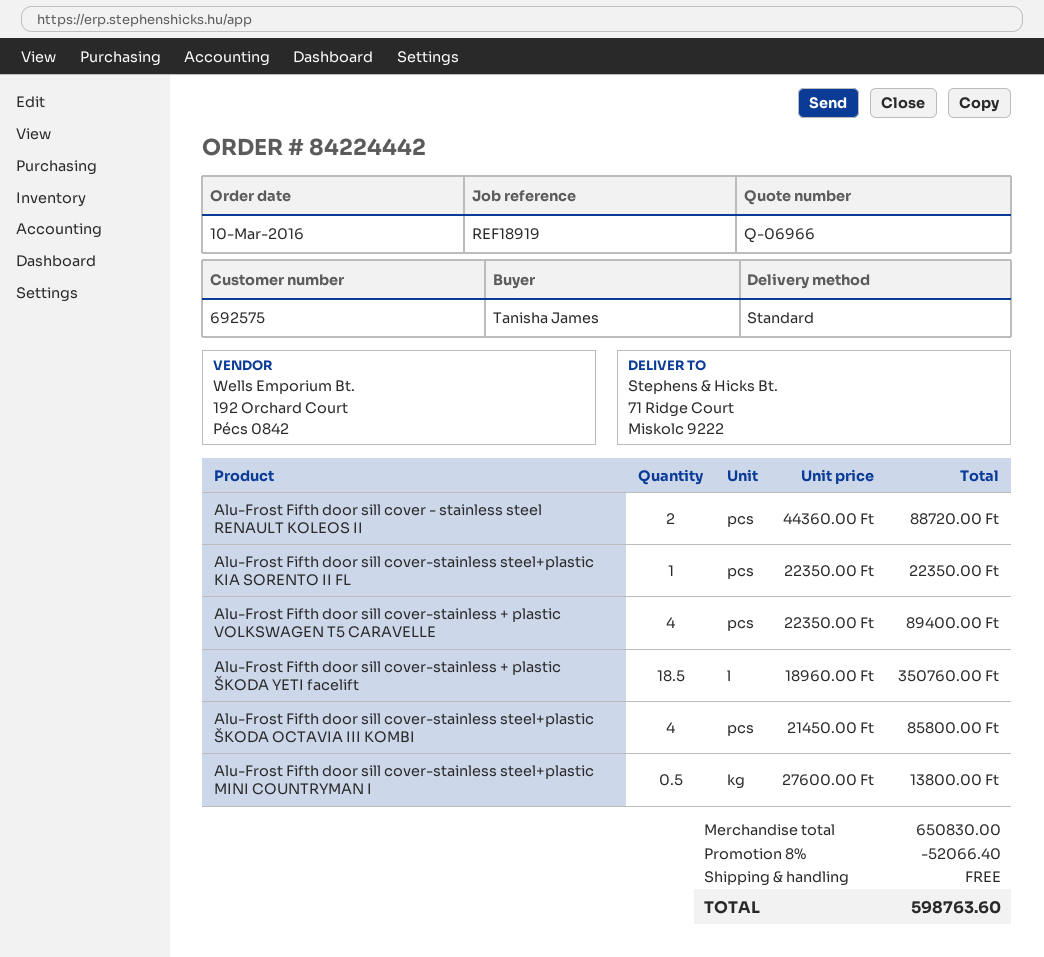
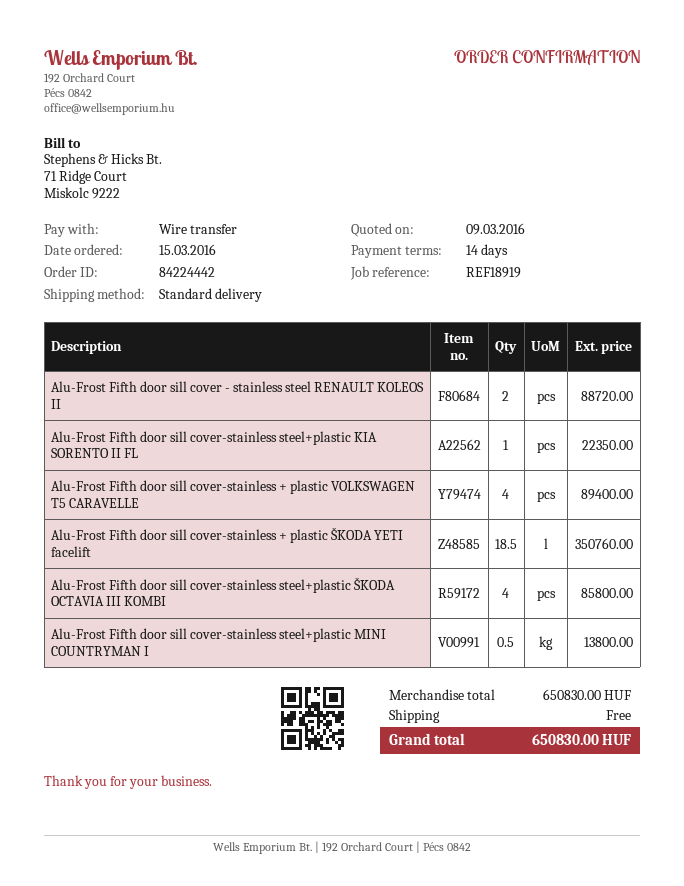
order date: 2016-03-10 -> 2016-03-15
discount: 8% = 52066.40 -> none
total: 598763.60 -> 650830.00

